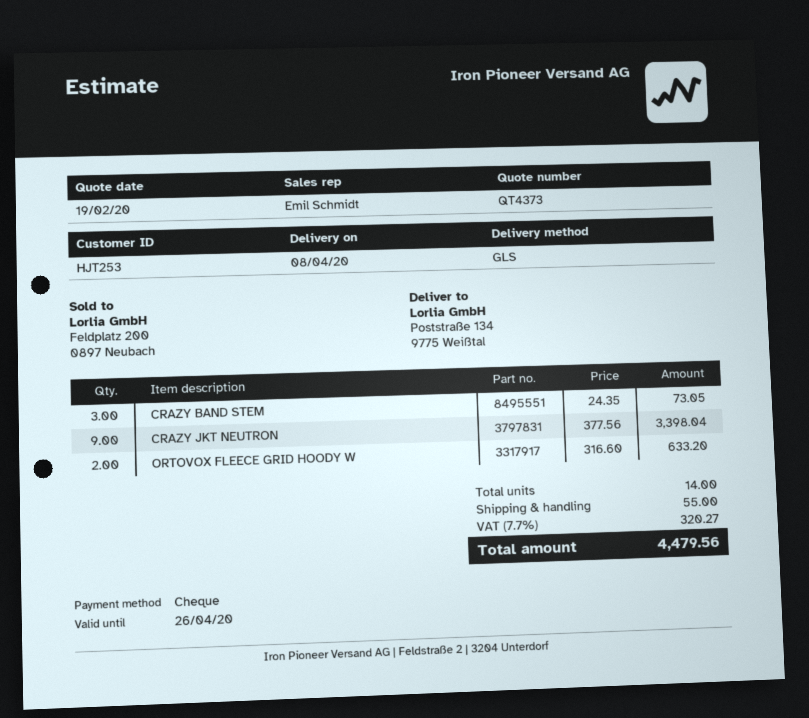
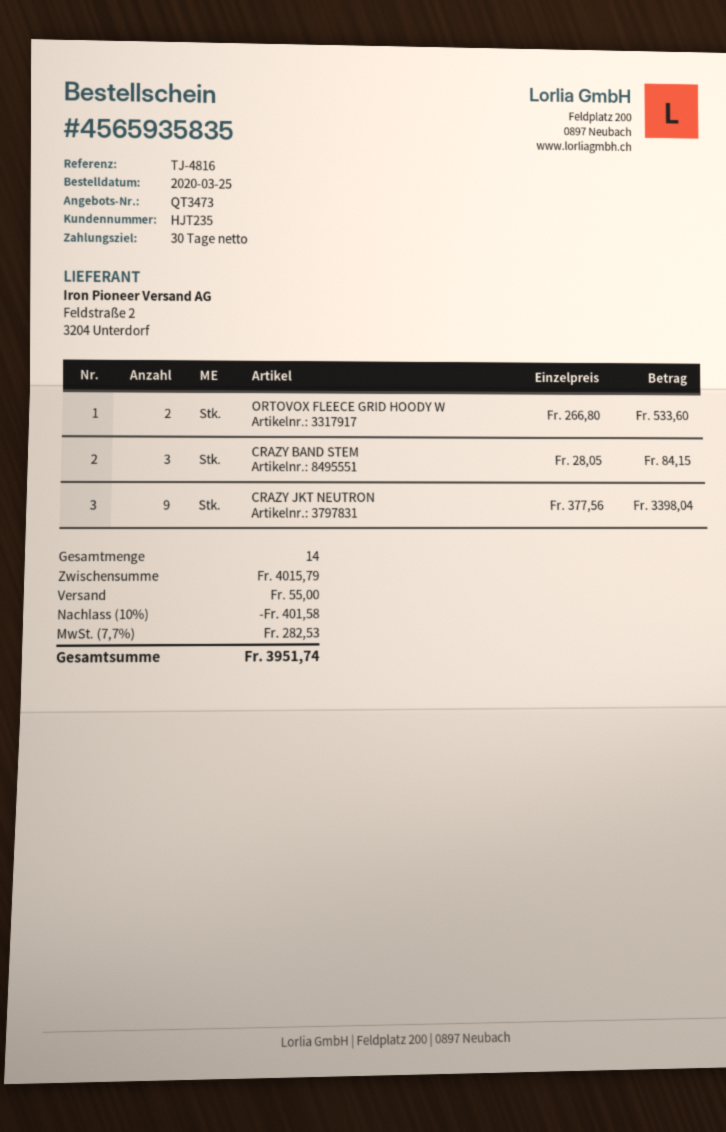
quote number: QT4373 -> QT3473
customer number: HJT253 -> HJT235
CRAZY BAND STEM: 3 x 24.35 = 73.05 -> 3 x 28.05 = 84.15
ORTOVOX FLEECE GRID HOODY W: 2 x 316.60 = 633.20 -> 2 x 266.80 = 533.60
discount: none -> 10% = 401.58
tax: 7.7% = 320.27 -> 7.7% = 282.53
total: 4479.56 -> 3951.74

